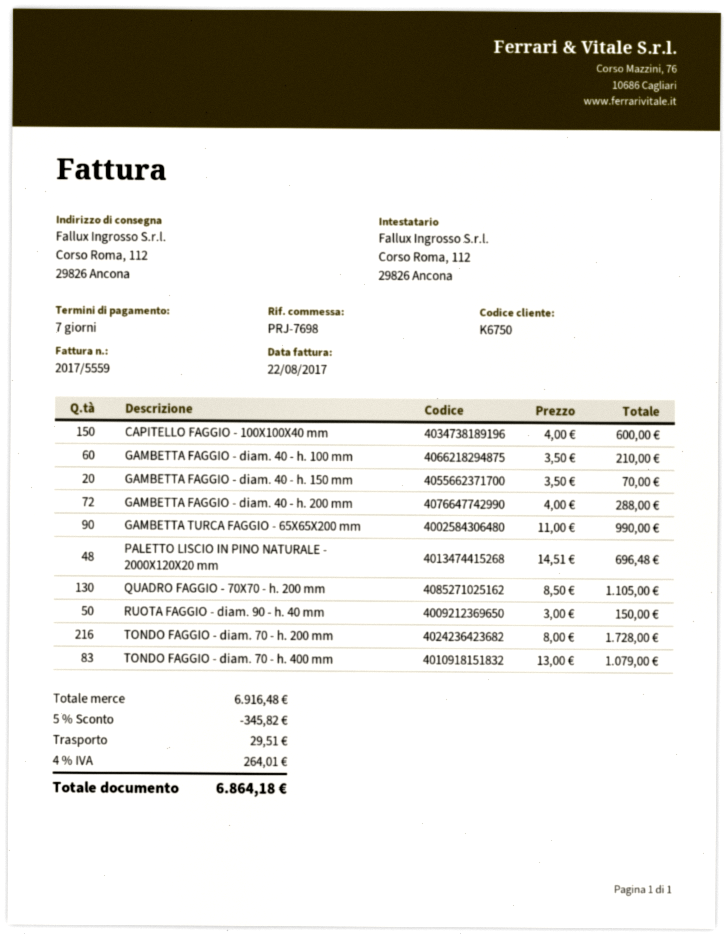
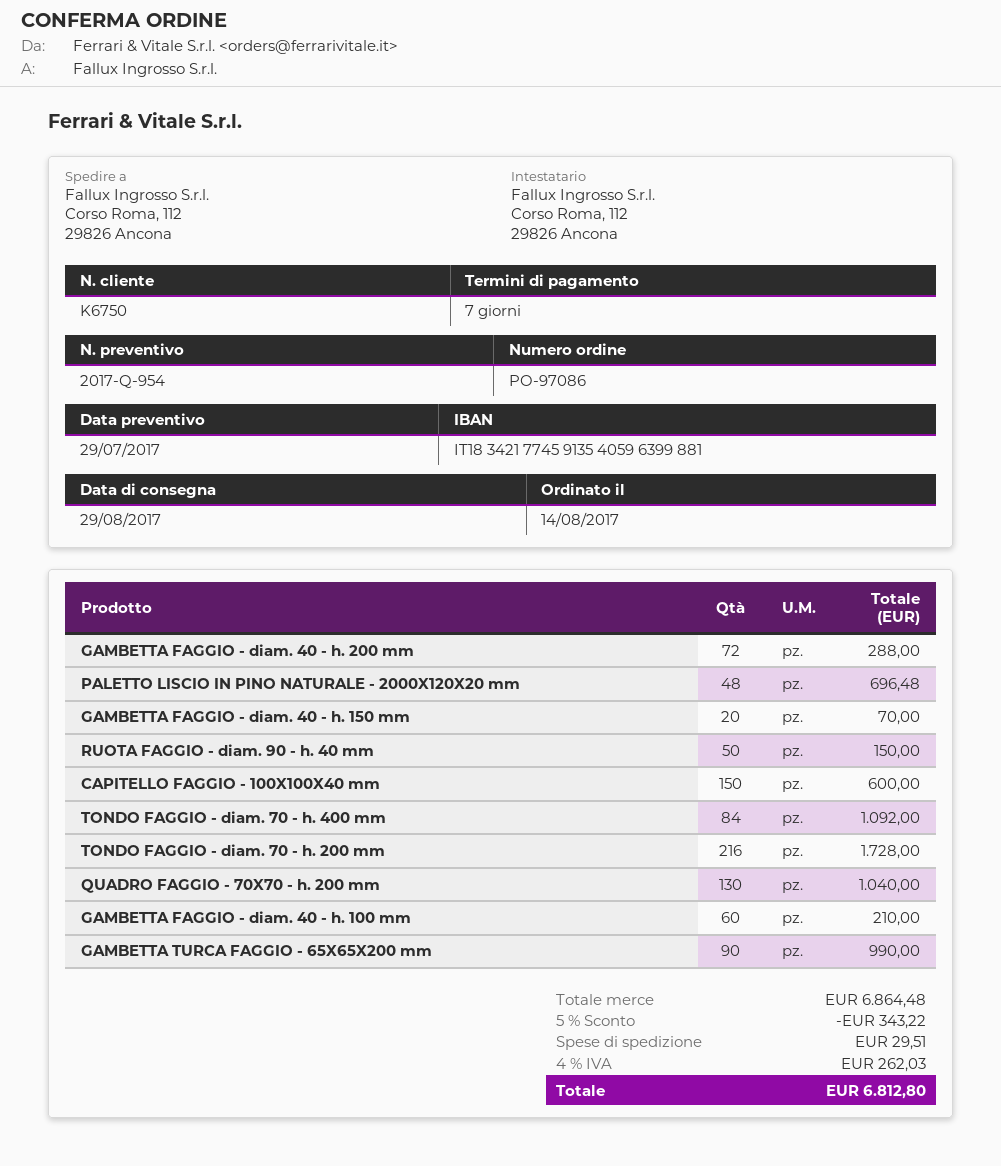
QUADRO FAGGIO - 70X70 - h. 200 mm: 130 for 1105.00 -> 130 for 1040.00
TONDO FAGGIO - diam. 70 - h. 400 mm: 83 for 1079.00 -> 84 for 1092.00
subtotal: 6916.48 -> 6864.48
discount: 5% = 345.82 -> 5% = 343.22
tax: 4% = 264.01 -> 4% = 262.03
total: 6864.18 -> 6812.80

